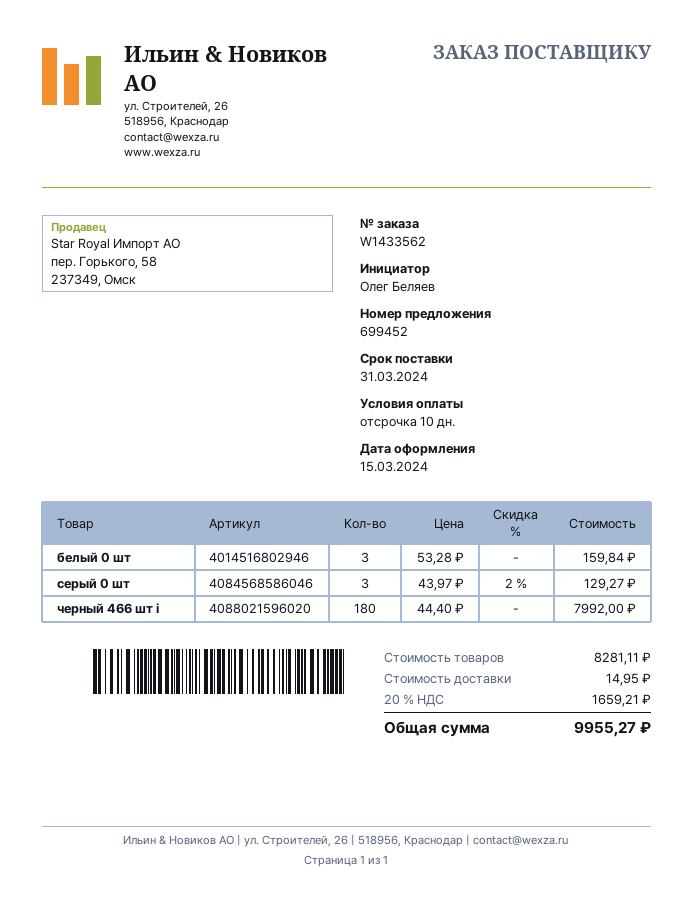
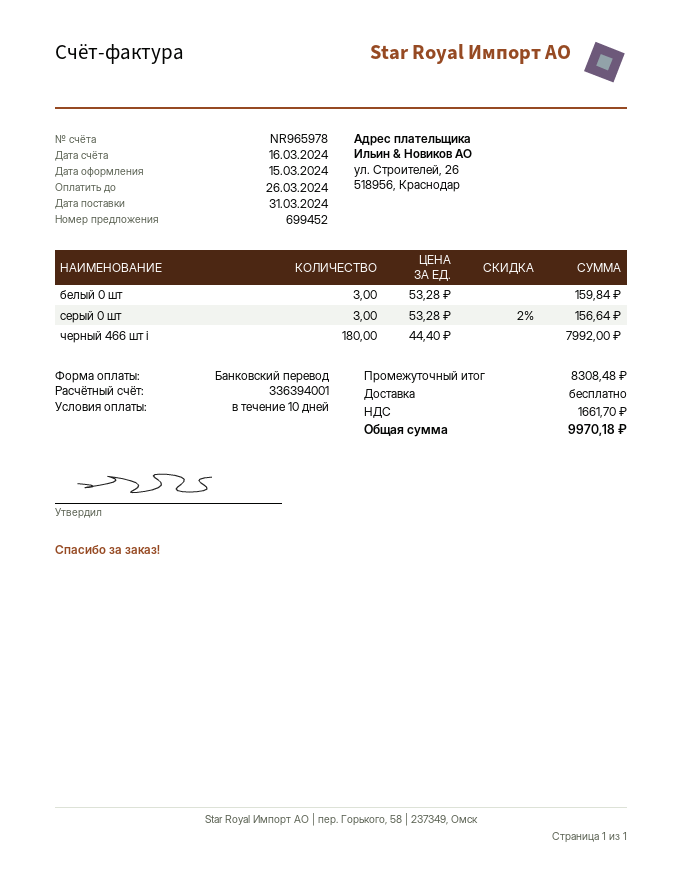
серый 0 шт: 3 x 43.97 - 2% = 129.27 -> 3 x 53.28 - 2% = 156.64
subtotal: 8281.11 -> 8308.48
shipping: 14.95 -> 0.00
tax: 1659.21 -> 1661.70
total: 9955.27 -> 9970.18

